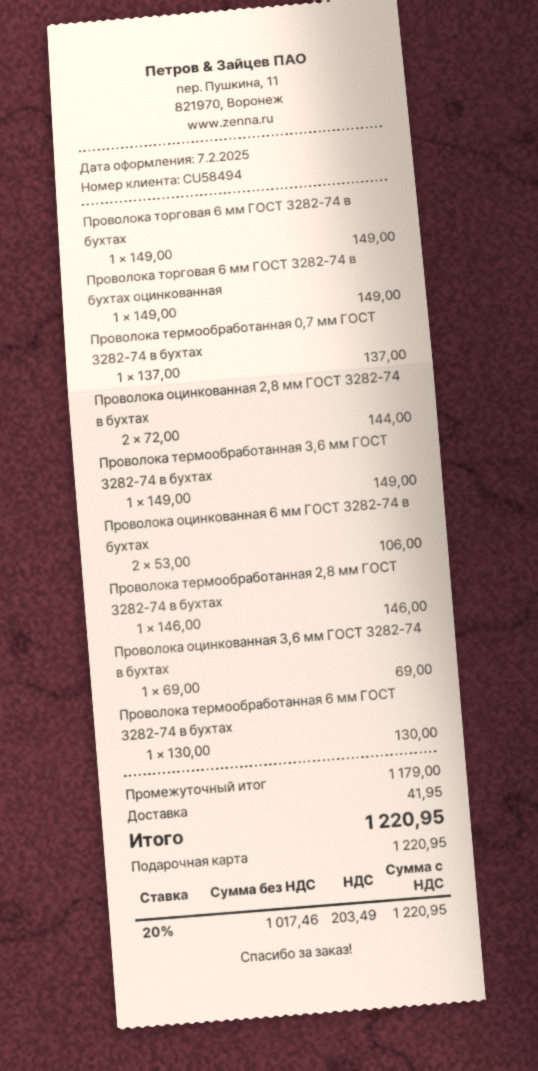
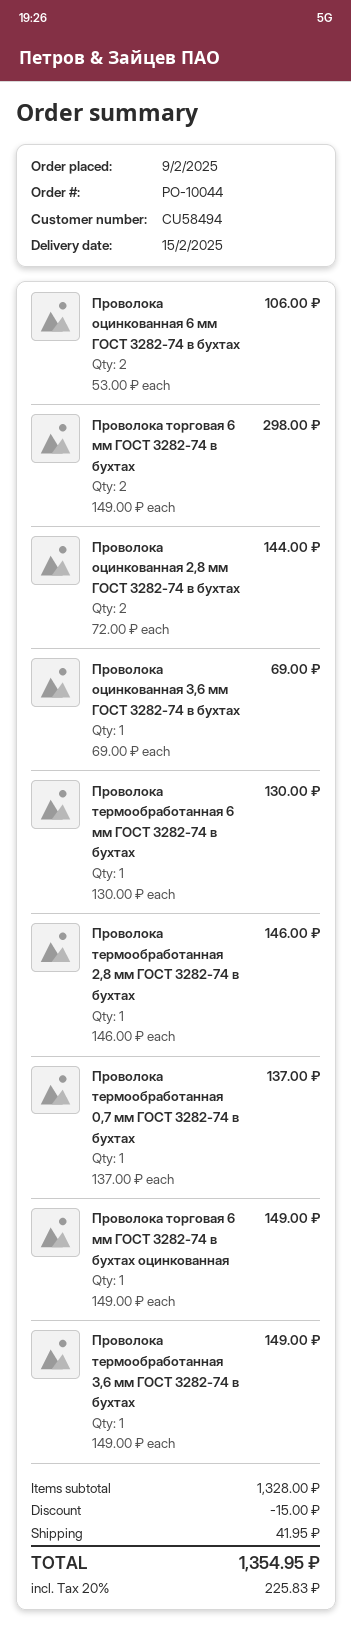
order date: 2025-02-07 -> 2025-02-09
Проволока торговая 6 мм ГОСТ 3282-74 в бухтах: 1 x 149.00 = 149.00 -> 2 x 149.00 = 298.00
subtotal: 1179.00 -> 1328.00
discount: none -> 15.00
tax: 20% = 203.49 -> 20% = 225.83
total: 1220.95 -> 1354.95

